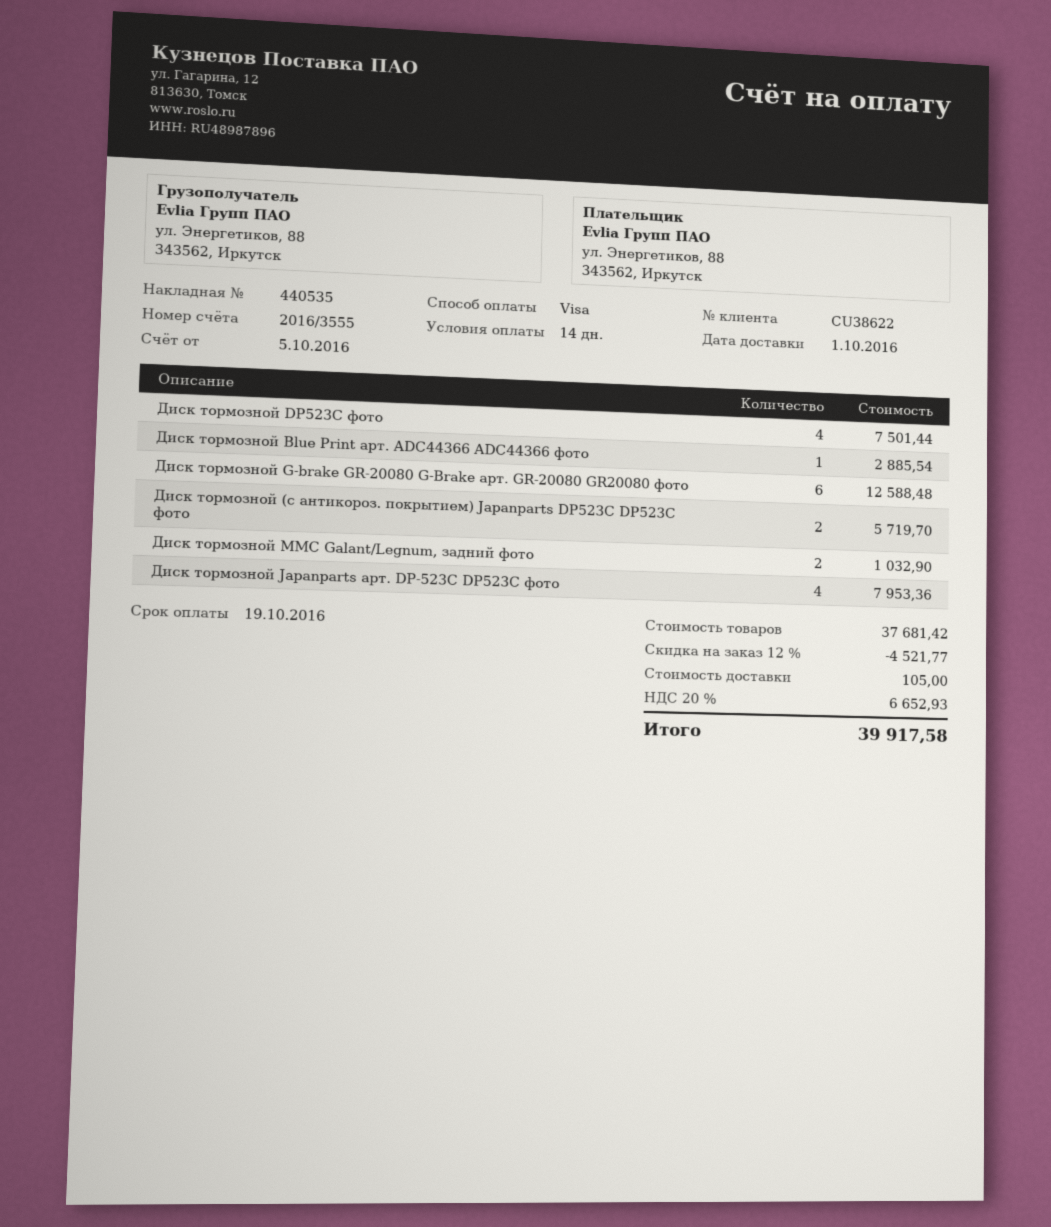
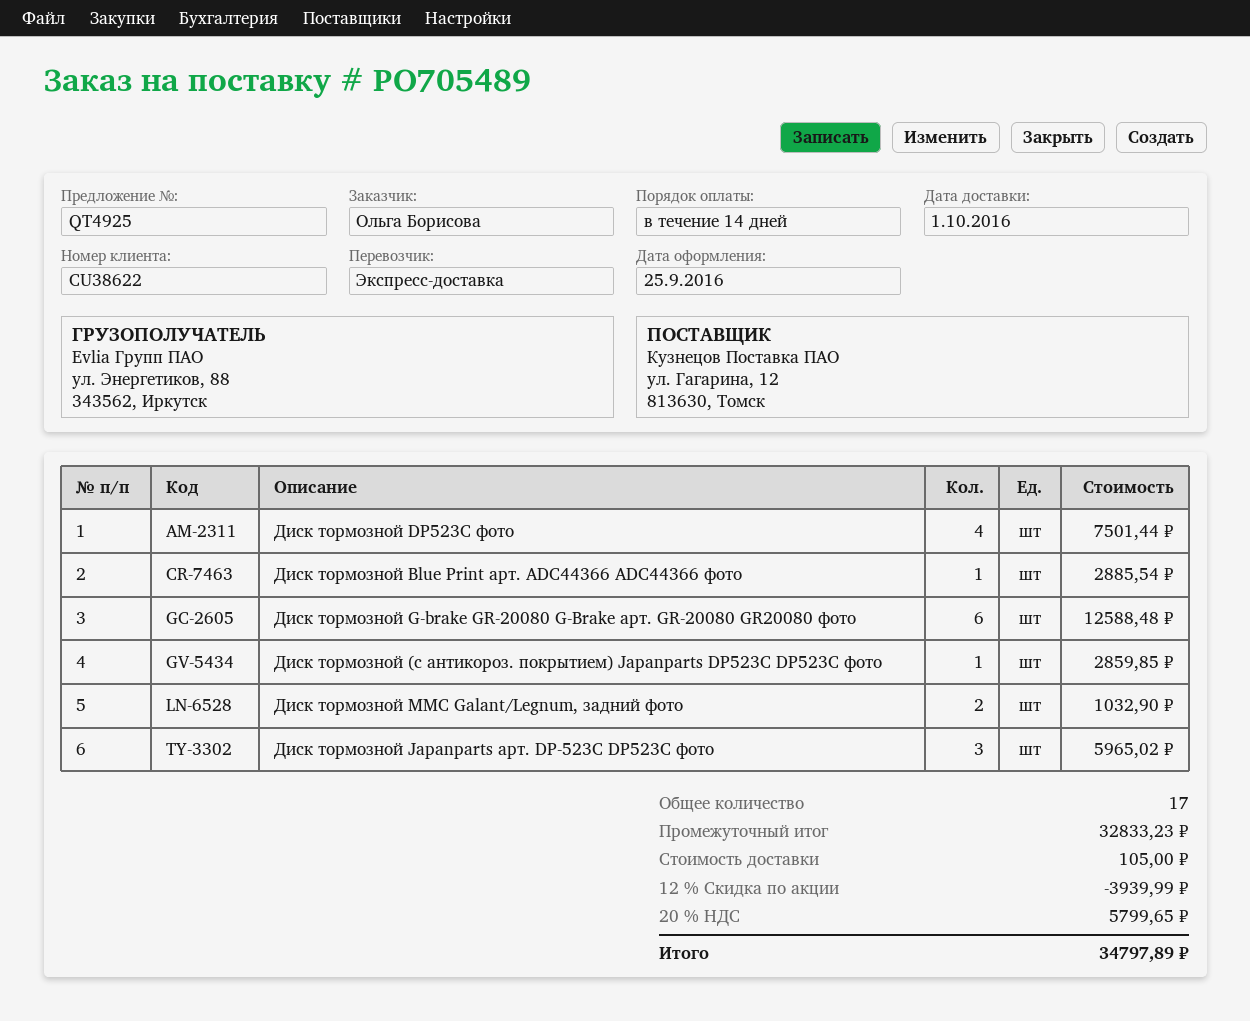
Диск тормозной (c антикороз. покрытием) Japanparts DP523C DP523C фото: 2 for 5719.70 -> 1 for 2859.85
Диск тормозной Japanparts арт. DP-523C DP523C фото: 4 for 7953.36 -> 3 for 5965.02
subtotal: 37681.42 -> 32833.23
discount: 12% = 4521.77 -> 12% = 3939.99
tax: 20% = 6652.93 -> 20% = 5799.65
total: 39917.58 -> 34797.89

